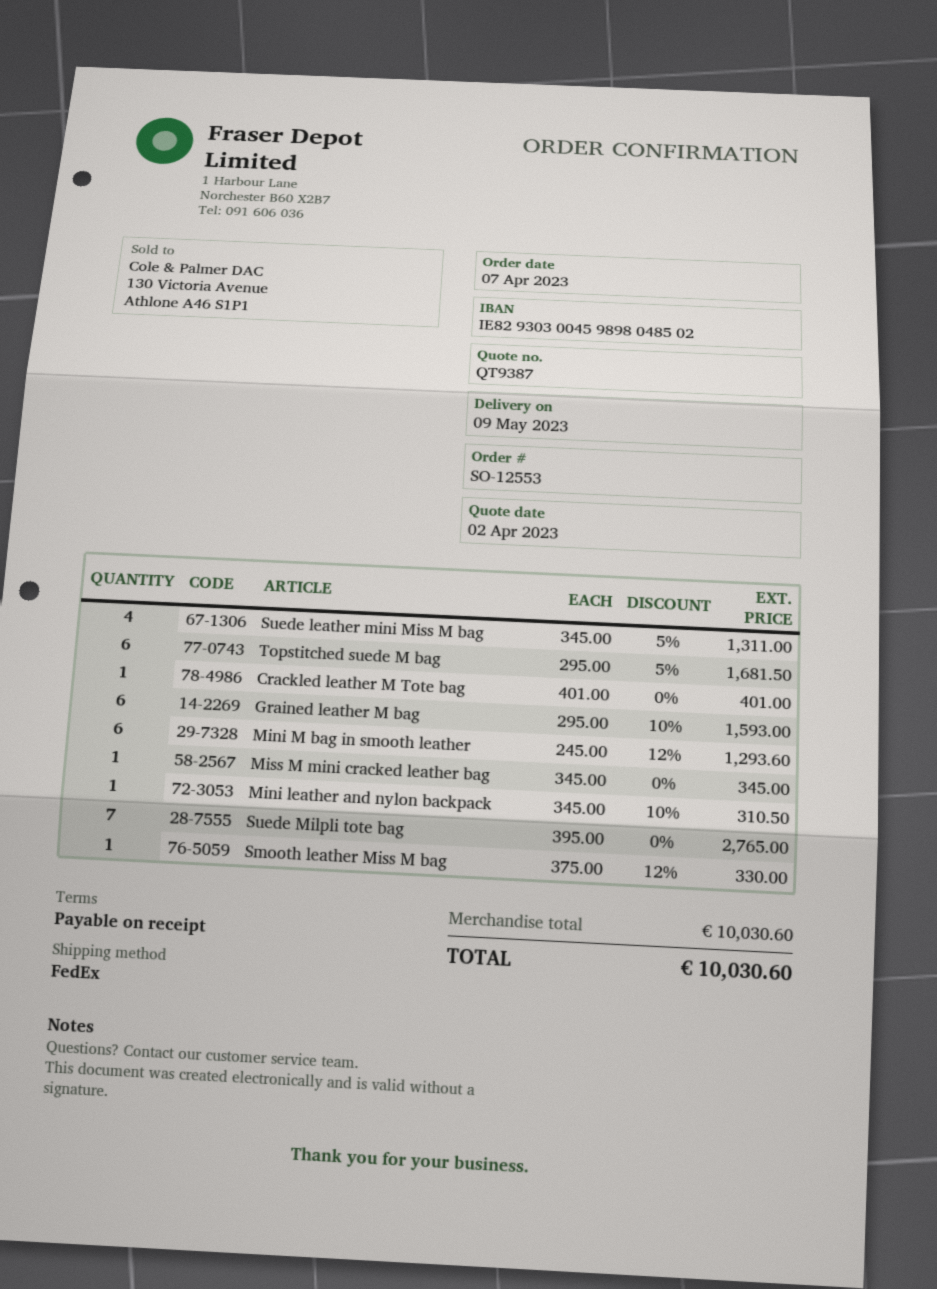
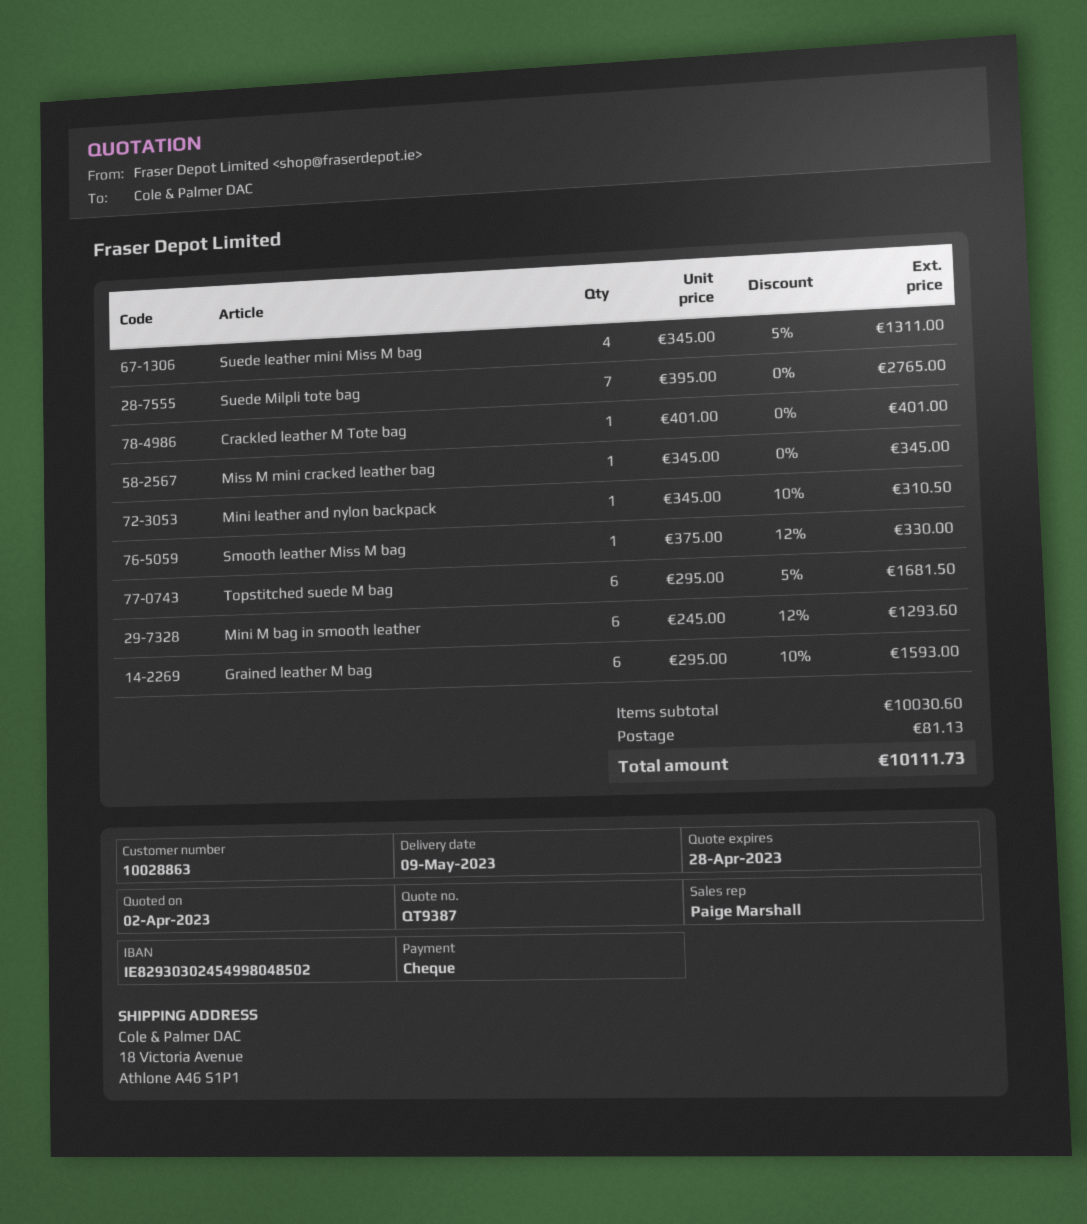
bank account: IE82930300459898048502 -> IE82930302454998048502
shipping: none -> 81.13
total: 10030.60 -> 10111.73

